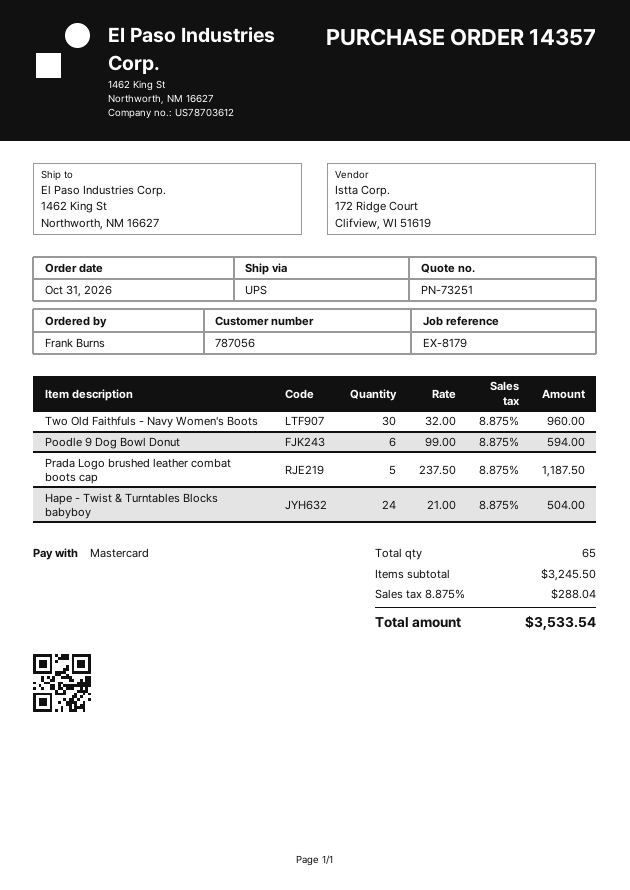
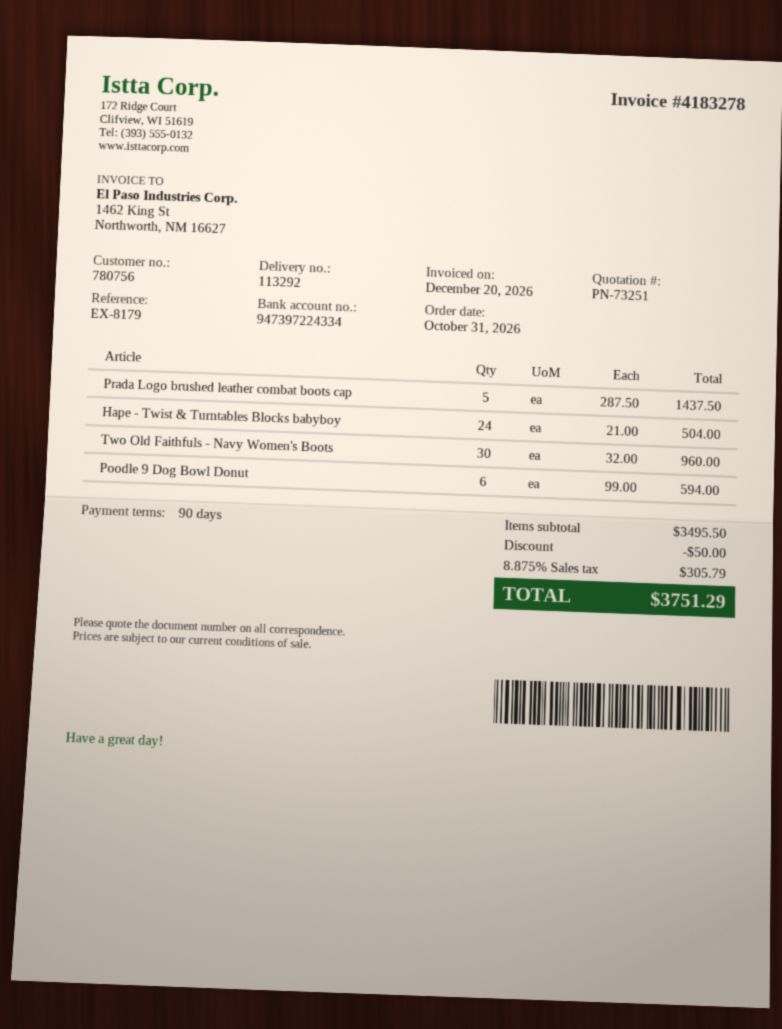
customer number: 787056 -> 780756
Prada Logo brushed leather combat boots cap: 5 x 237.50 = 1187.50 -> 5 x 287.50 = 1437.50
subtotal: 3245.50 -> 3495.50
discount: none -> 50.00
tax: 8.875% = 288.04 -> 8.875% = 305.79
total: 3533.54 -> 3751.29

